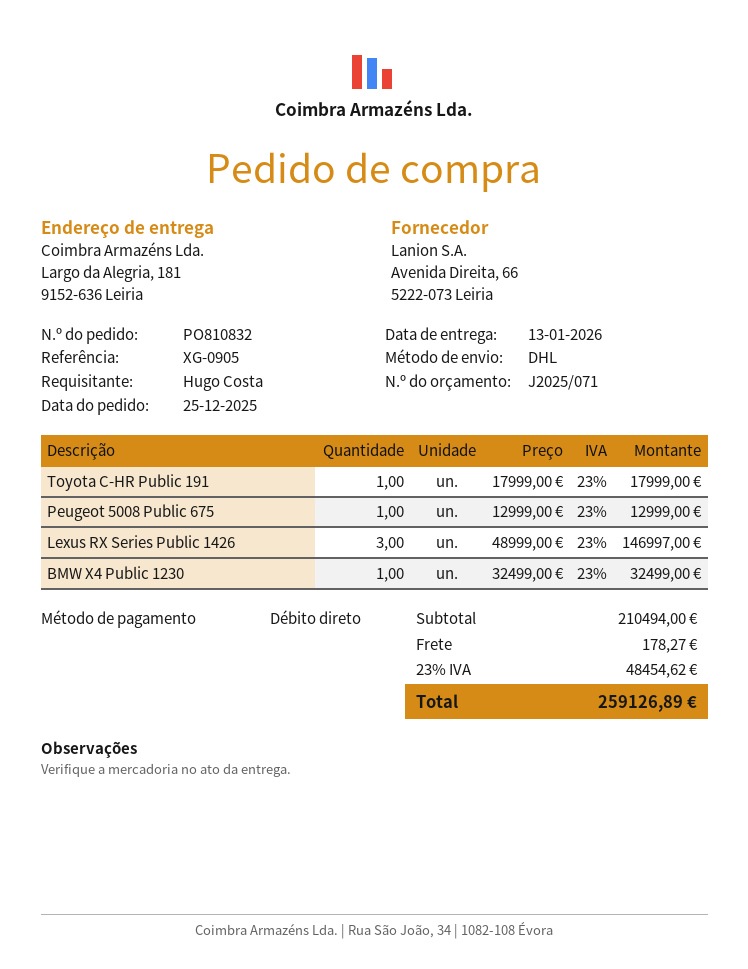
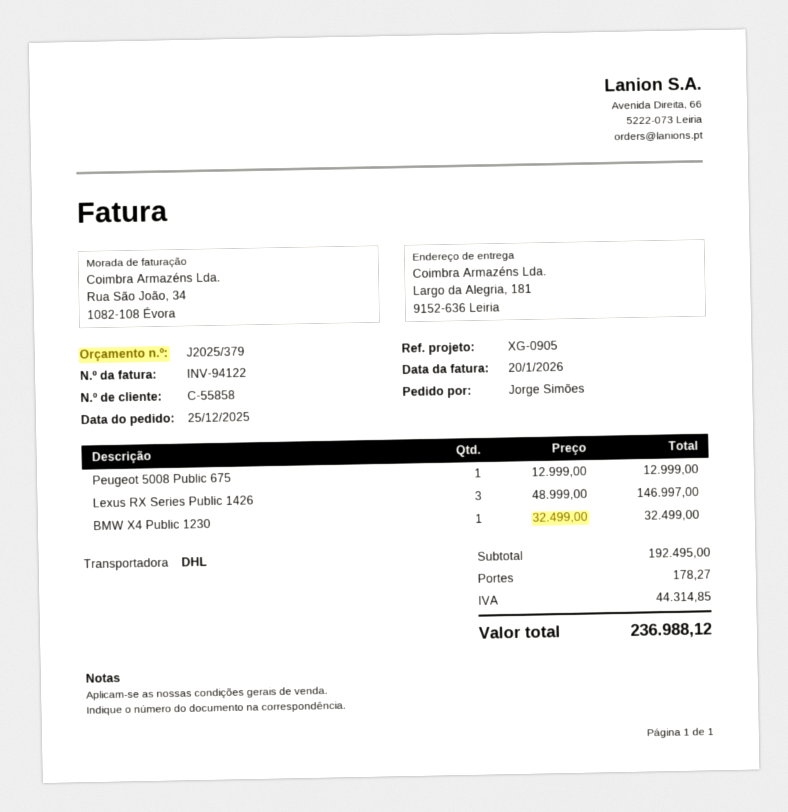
quote number: J2025/071 -> J2025/379
ordered by: Hugo Costa -> Jorge Simões
Toyota C-HR Public 191: 1 x 17999.00 = 17999.00 -> none
subtotal: 210494.00 -> 192495.00
tax: 48454.62 -> 44314.85
total: 259126.89 -> 236988.12

